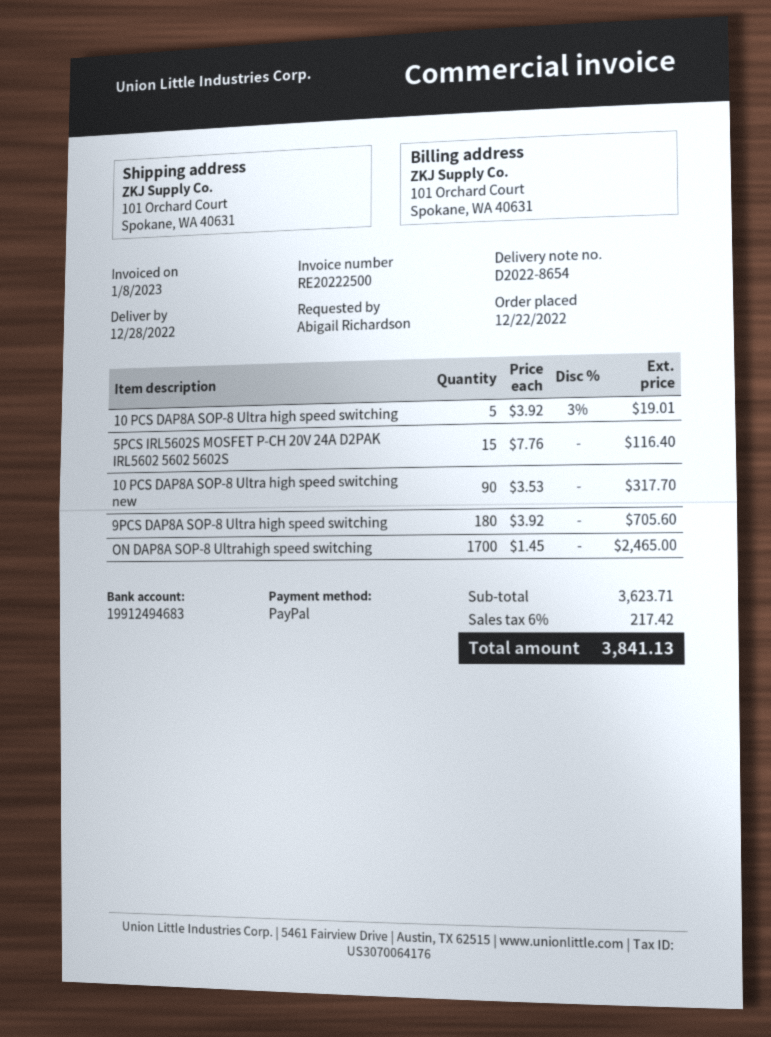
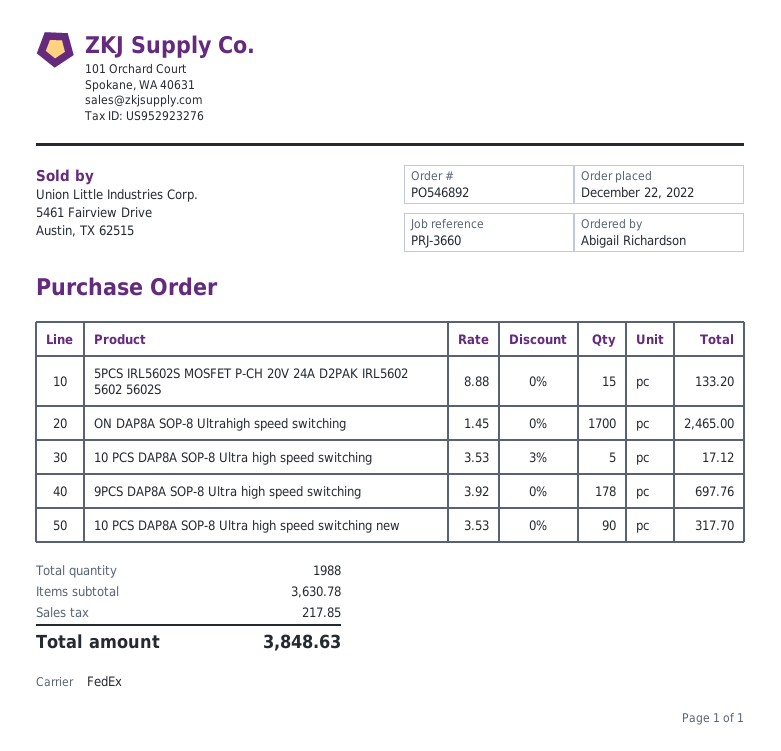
10 PCS DAP8A SOP-8 Ultra high speed switching: 5 x 3.92 - 3% = 19.01 -> 5 x 3.53 - 3% = 17.12
5PCS IRL5602S MOSFET P-CH 20V 24A D2PAK IRL5602 5602 5602S: 15 x 7.76 = 116.40 -> 15 x 8.88 = 133.20
9PCS DAP8A SOP-8 Ultra high speed switching: 180 x 3.92 = 705.60 -> 178 x 3.92 = 697.76
subtotal: 3623.71 -> 3630.78
tax: 217.42 -> 217.85
total: 3841.13 -> 3848.63

